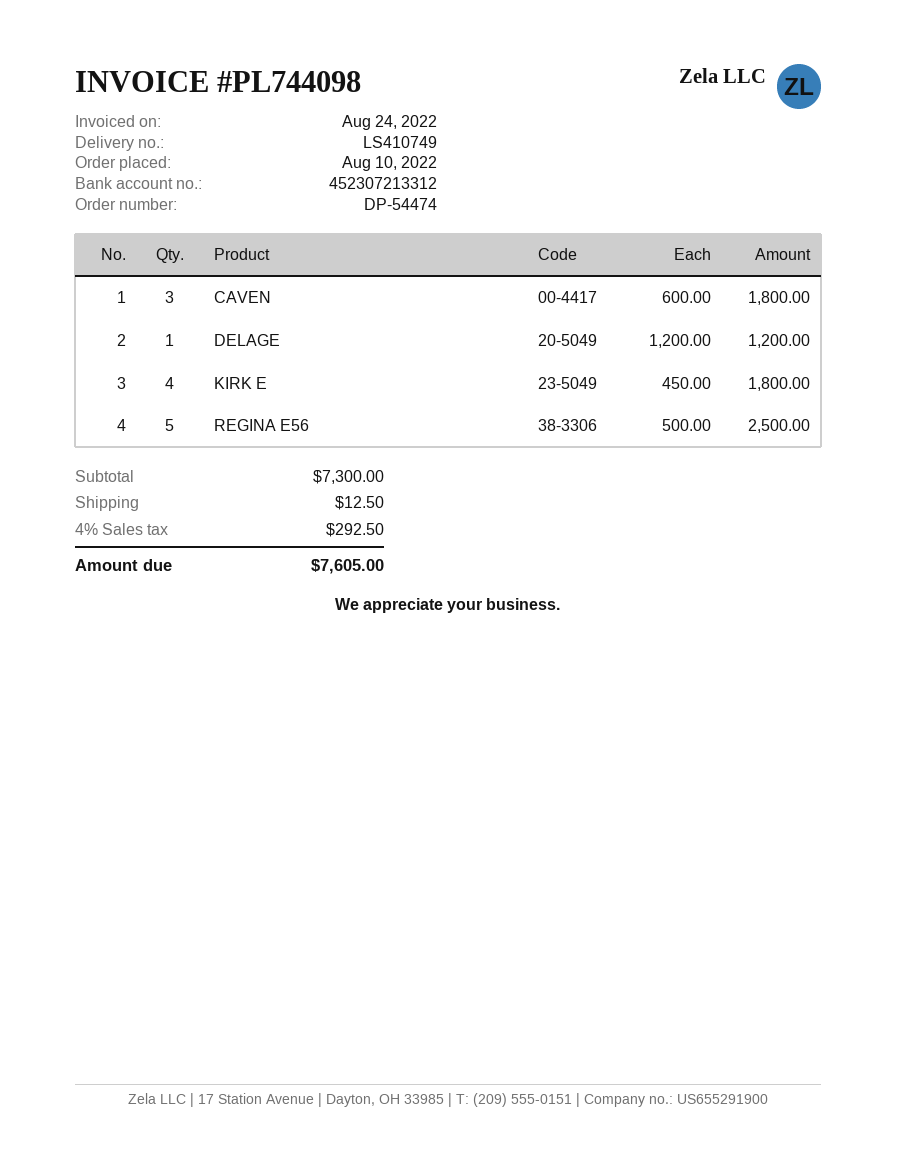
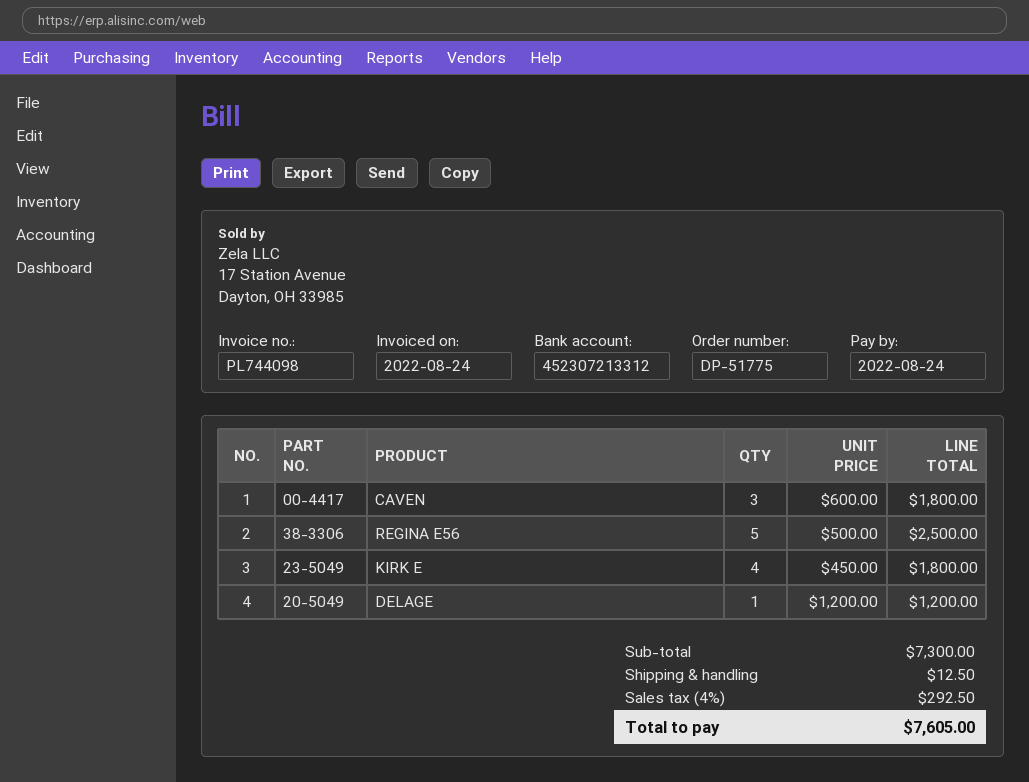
order number: DP-54474 -> DP-51775

